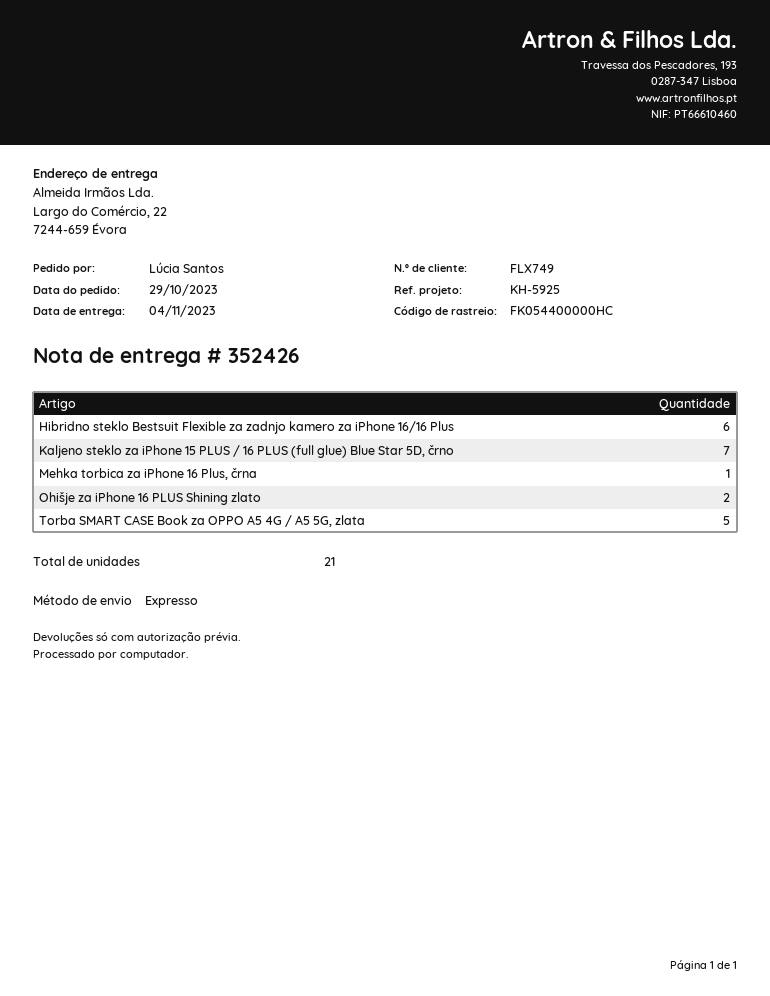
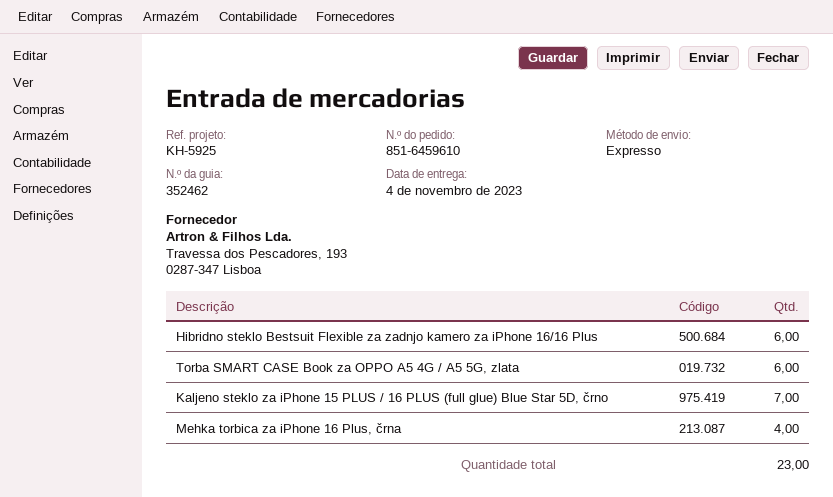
delivery note number: 352426 -> 352462
Mehka torbica za iPhone 16 Plus, črna: 1 -> 4
Ohišje za iPhone 16 PLUS Shining zlato: 2 -> none
Torba SMART CASE Book za OPPO A5 4G / A5 5G, zlata: 5 -> 6
total quantity: 21 -> 23

